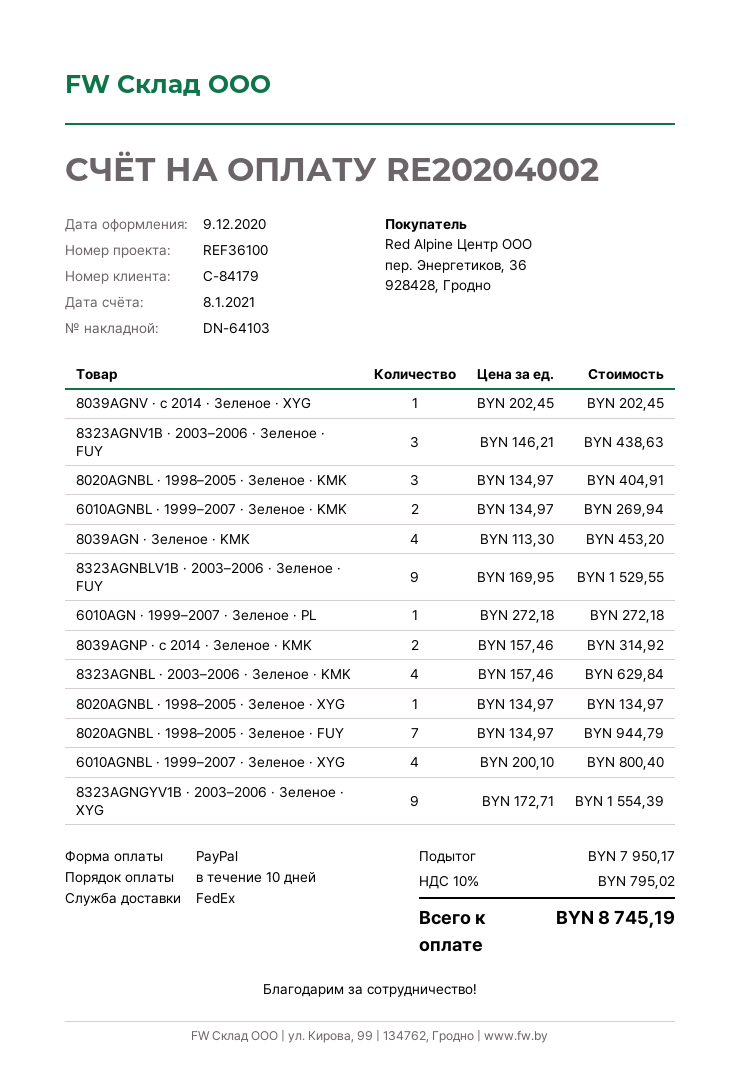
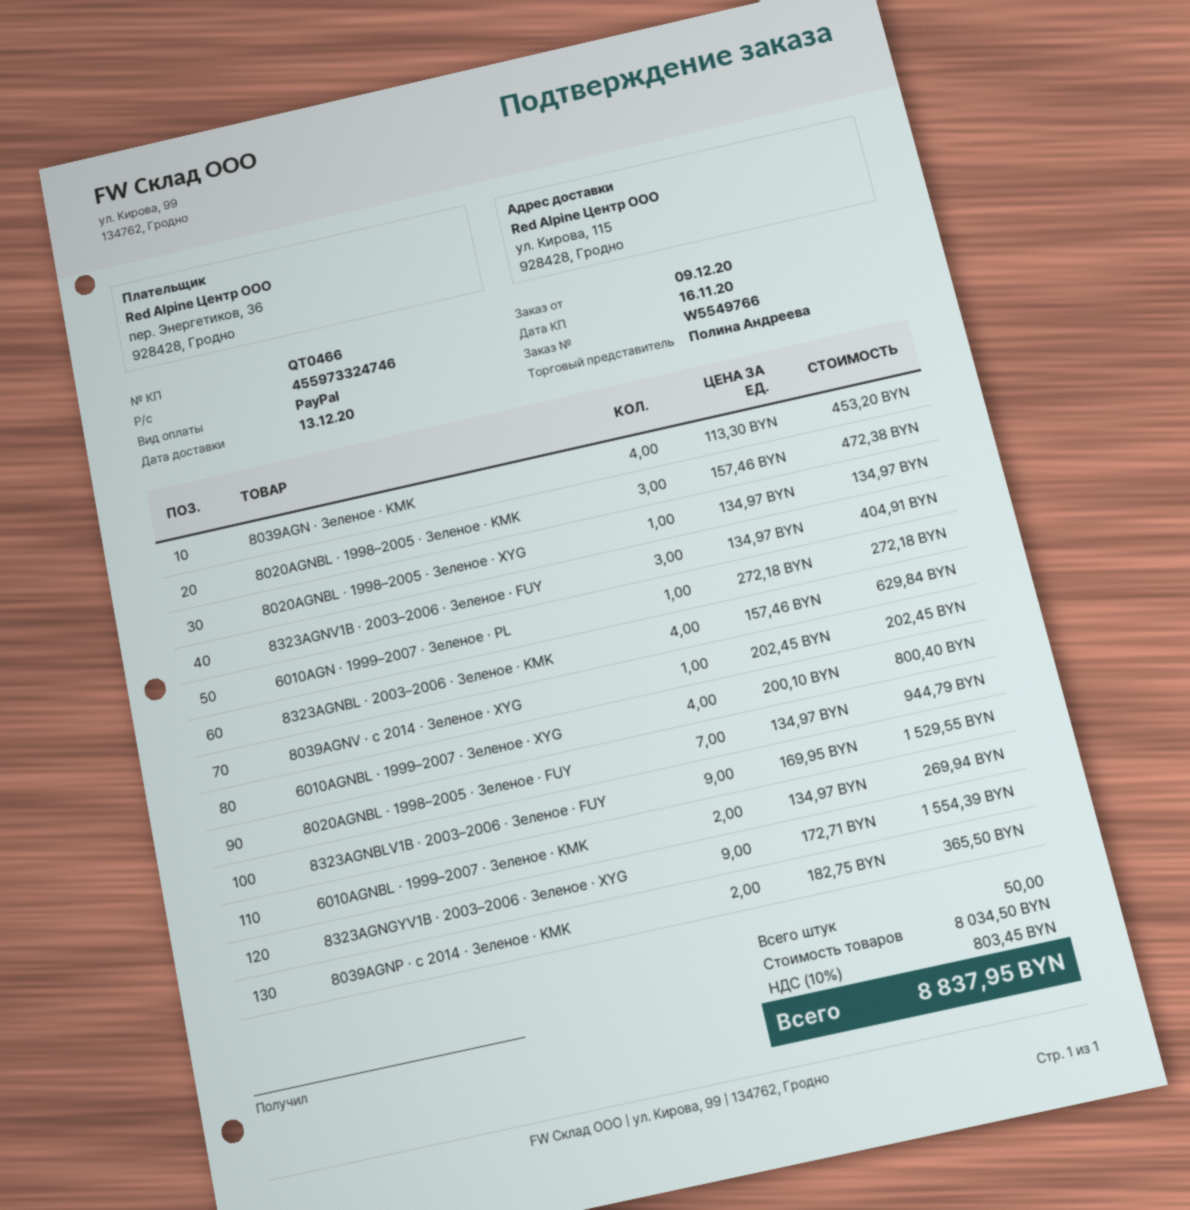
8323AGNV1B · 2003–2006 · Зеленое · FUY: 3 x 146.21 = 438.63 -> 3 x 134.97 = 404.91
8020AGNBL · 1998–2005 · Зеленое · KMK: 3 x 134.97 = 404.91 -> 3 x 157.46 = 472.38
8039AGNP · с 2014 · Зеленое · KMK: 2 x 157.46 = 314.92 -> 2 x 182.75 = 365.50
subtotal: 7950.17 -> 8034.50
tax: 10% = 795.02 -> 10% = 803.45
total: 8745.19 -> 8837.95

